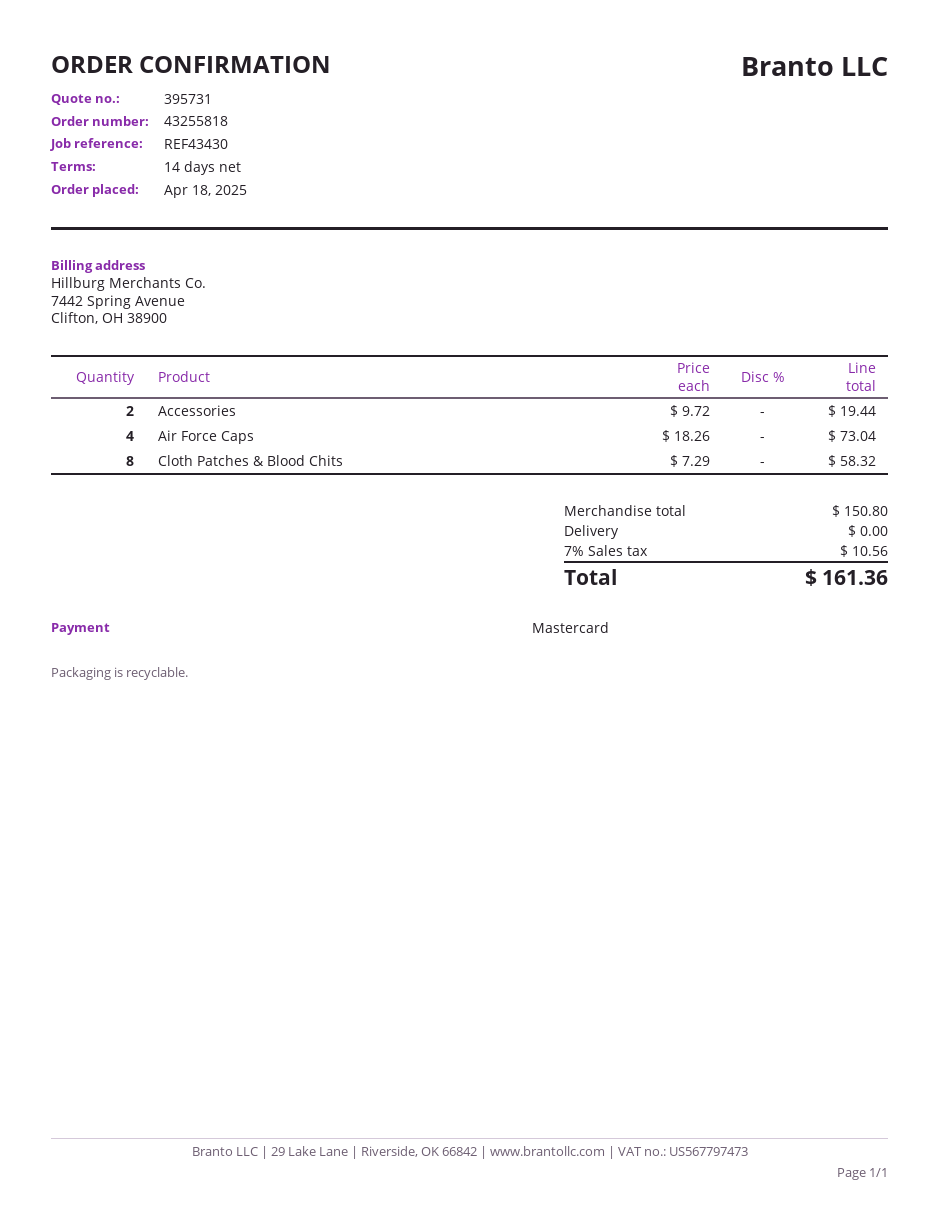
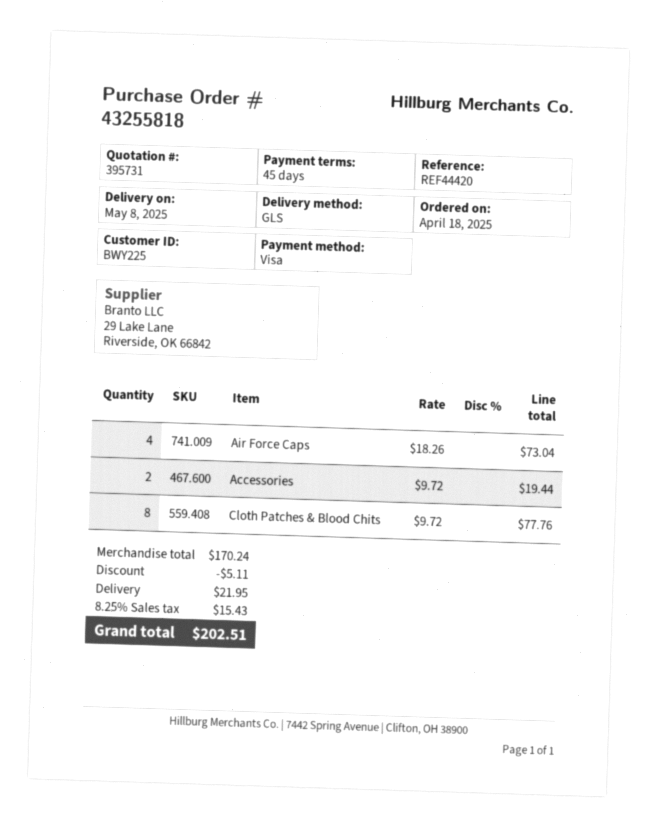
payment terms: 14 days -> 45 days
reference: REF43430 -> REF44420
payment method: Mastercard -> Visa
Cloth Patches & Blood Chits: 8 x 7.29 = 58.32 -> 8 x 9.72 = 77.76
subtotal: 150.80 -> 170.24
discount: none -> 5.11
shipping: 0.00 -> 21.95
tax: 7% = 10.56 -> 8.25% = 15.43
total: 161.36 -> 202.51

